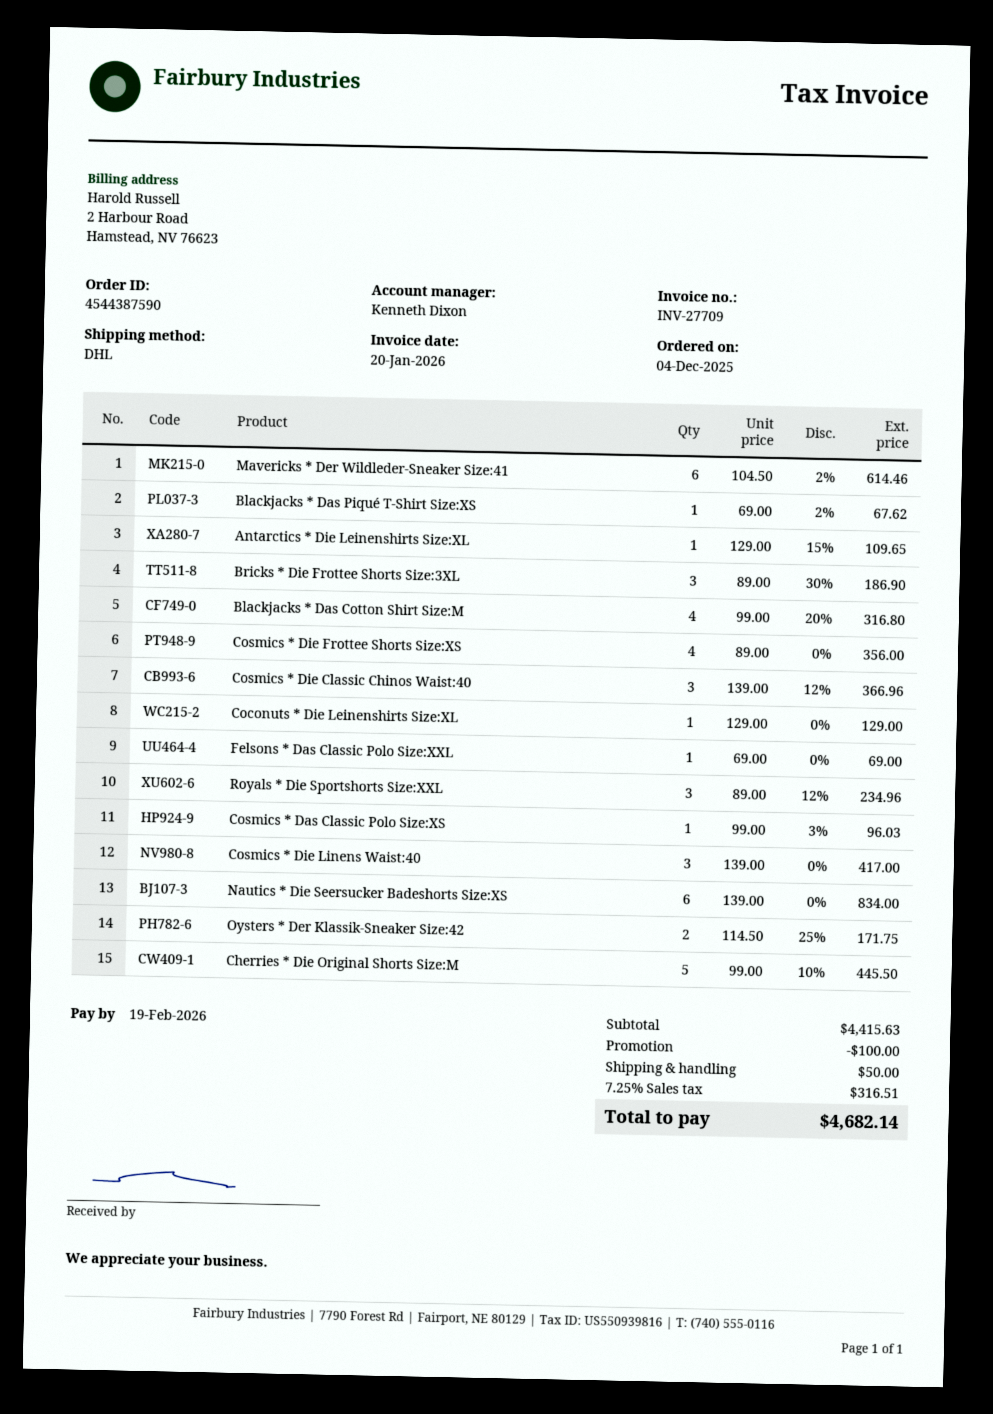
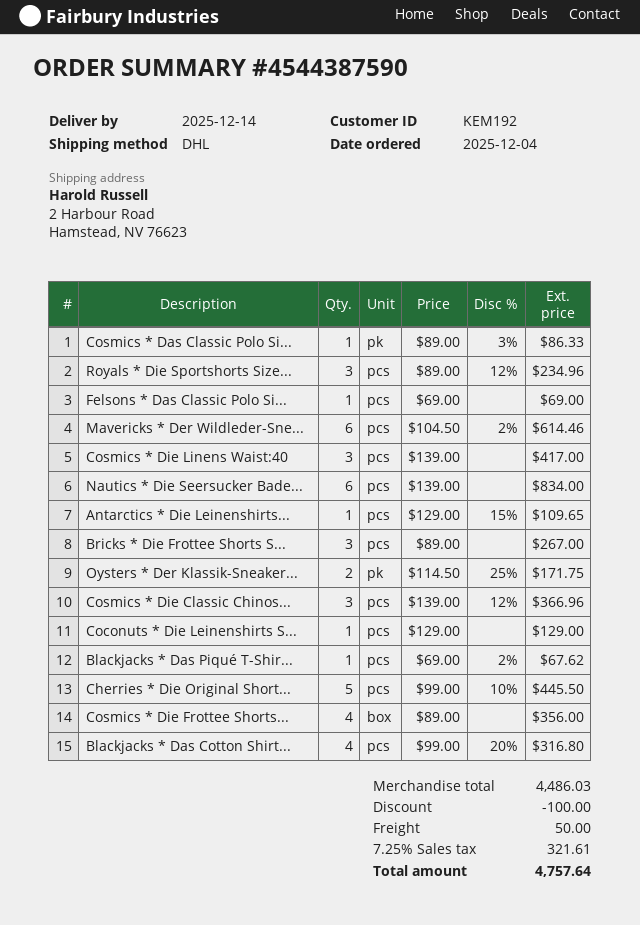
Bricks * Die Frottee Shorts Size:3XL: 3 x 89.00 - 30% = 186.90 -> 3 x 89.00 = 267.00
Cosmics * Das Classic Polo Size:XS: 1 x 99.00 - 3% = 96.03 -> 1 x 89.00 - 3% = 86.33
subtotal: 4415.63 -> 4486.03
tax: 7.25% = 316.51 -> 7.25% = 321.61
total: 4682.14 -> 4757.64

